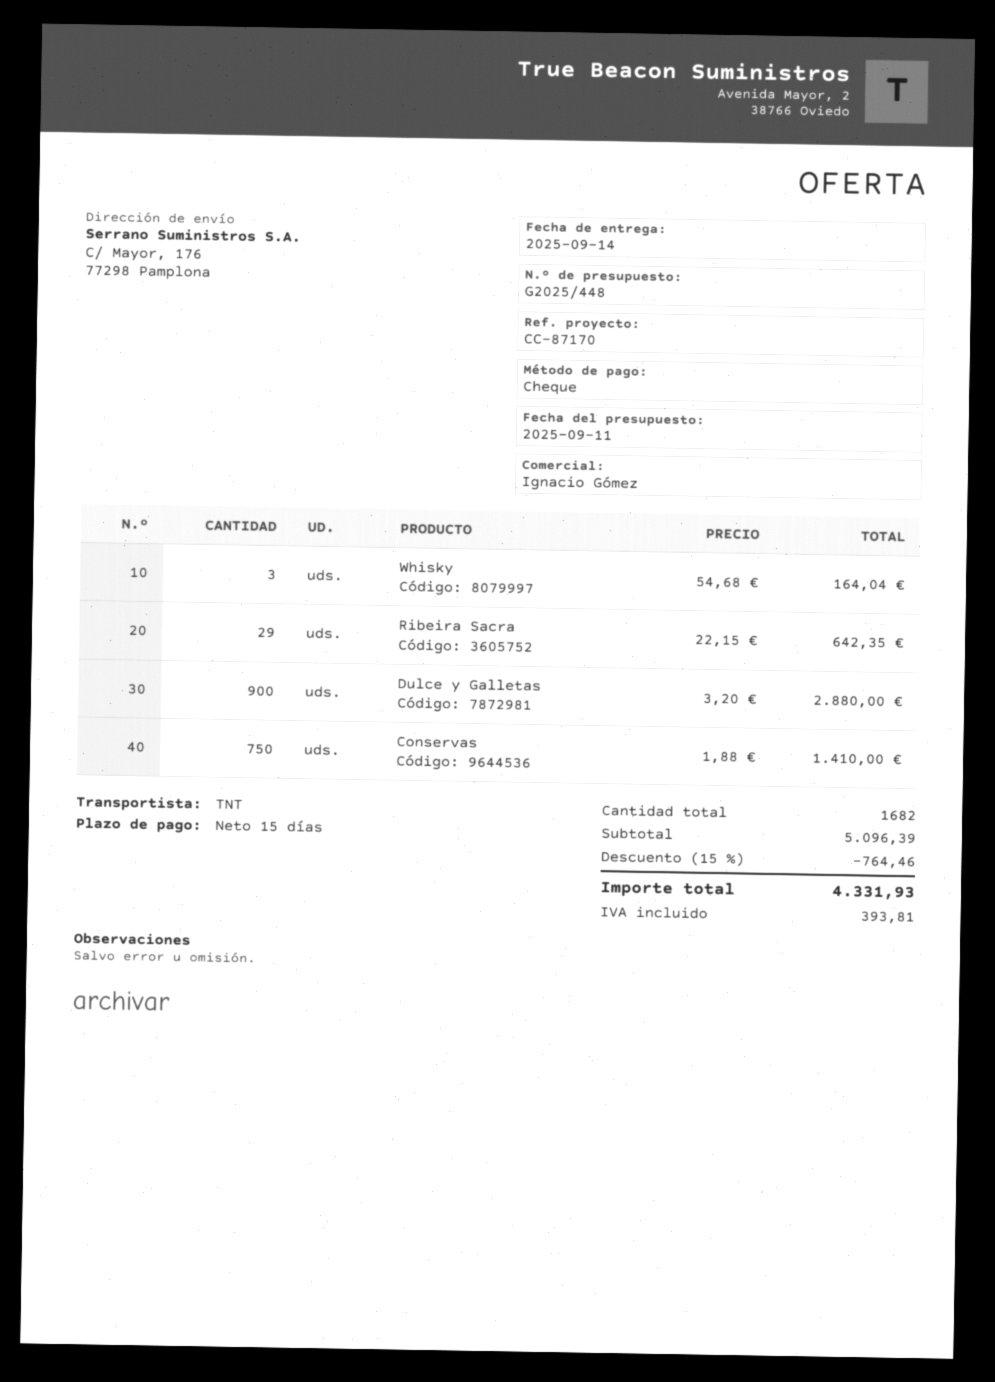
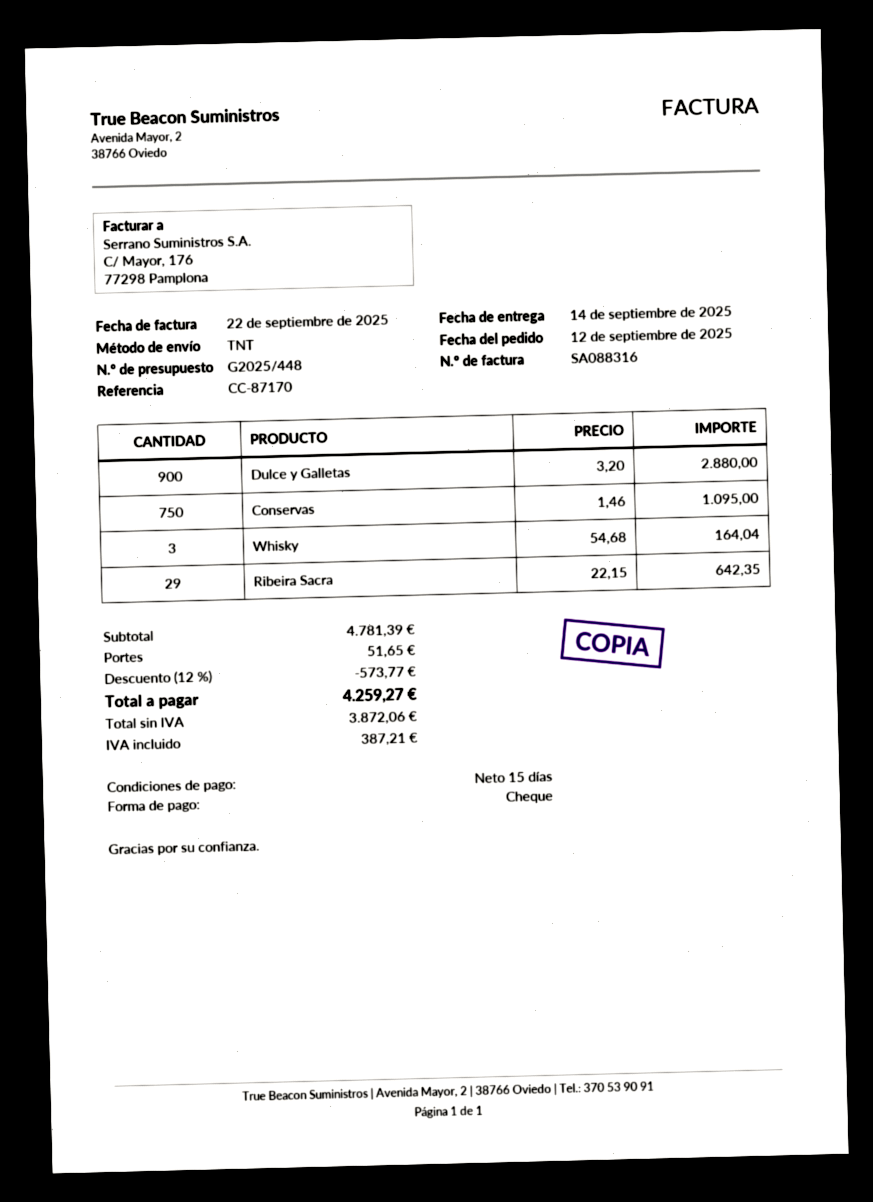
Conservas: 750 x 1.88 = 1410.00 -> 750 x 1.46 = 1095.00
subtotal: 5096.39 -> 4781.39
discount: 15% = 764.46 -> 12% = 573.77
shipping: none -> 51.65
tax: 393.81 -> 387.21
total: 4331.93 -> 4259.27

